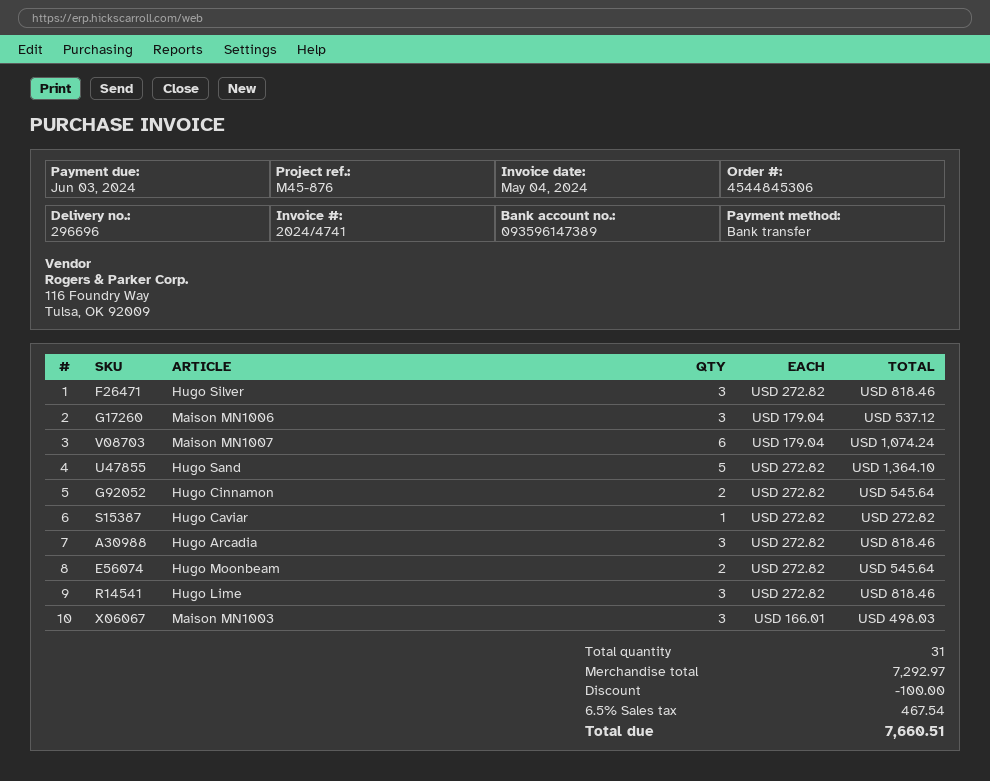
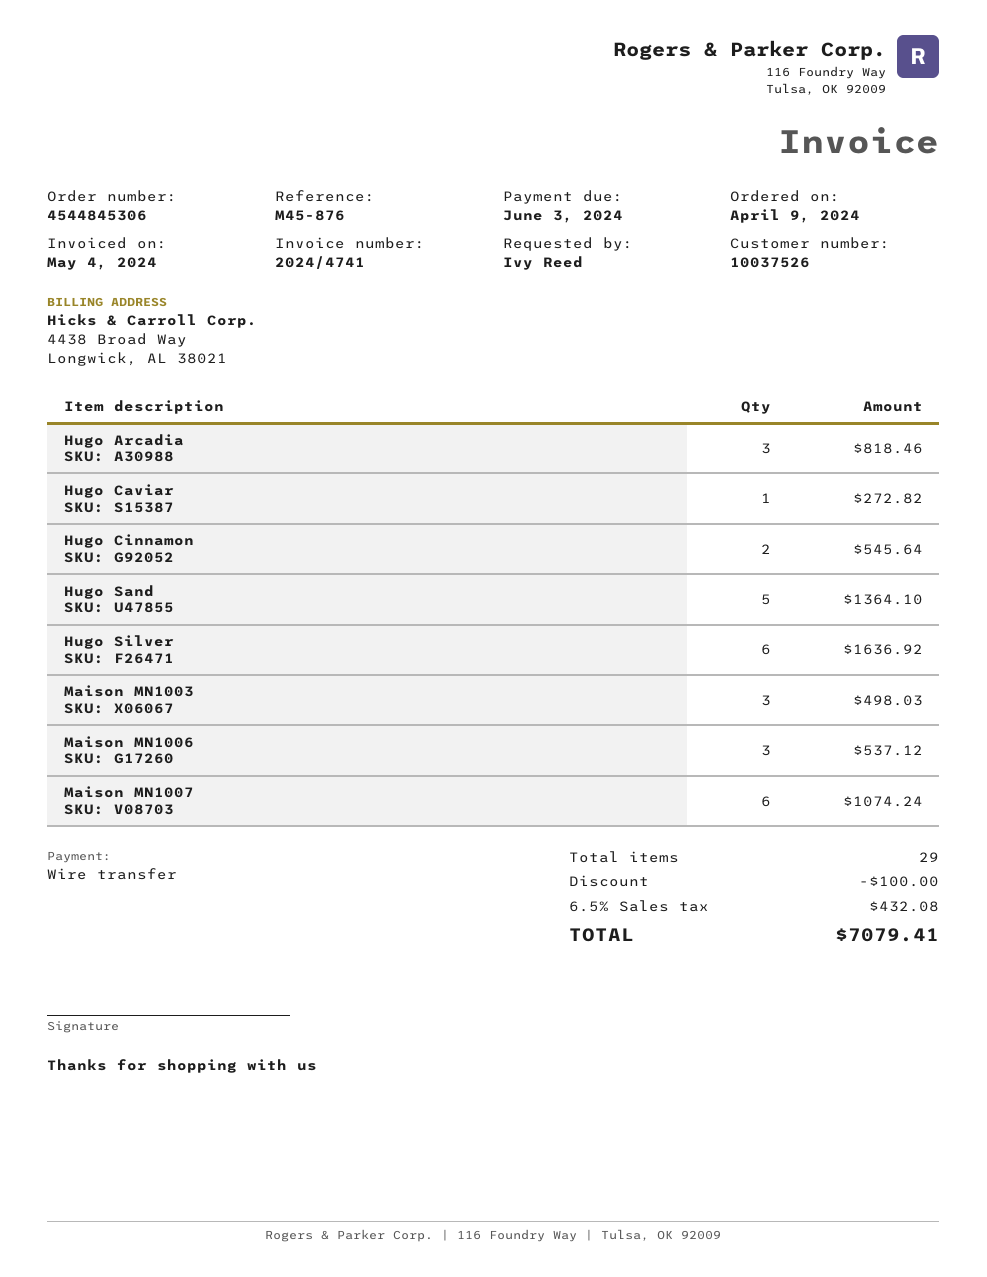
Hugo Silver: 3 for 818.46 -> 6 for 1636.92
Hugo Moonbeam: 2 for 545.64 -> none
Hugo Lime: 3 for 818.46 -> none
total quantity: 31 -> 29
tax: 6.5% = 467.54 -> 6.5% = 432.08
total: 7660.51 -> 7079.41

